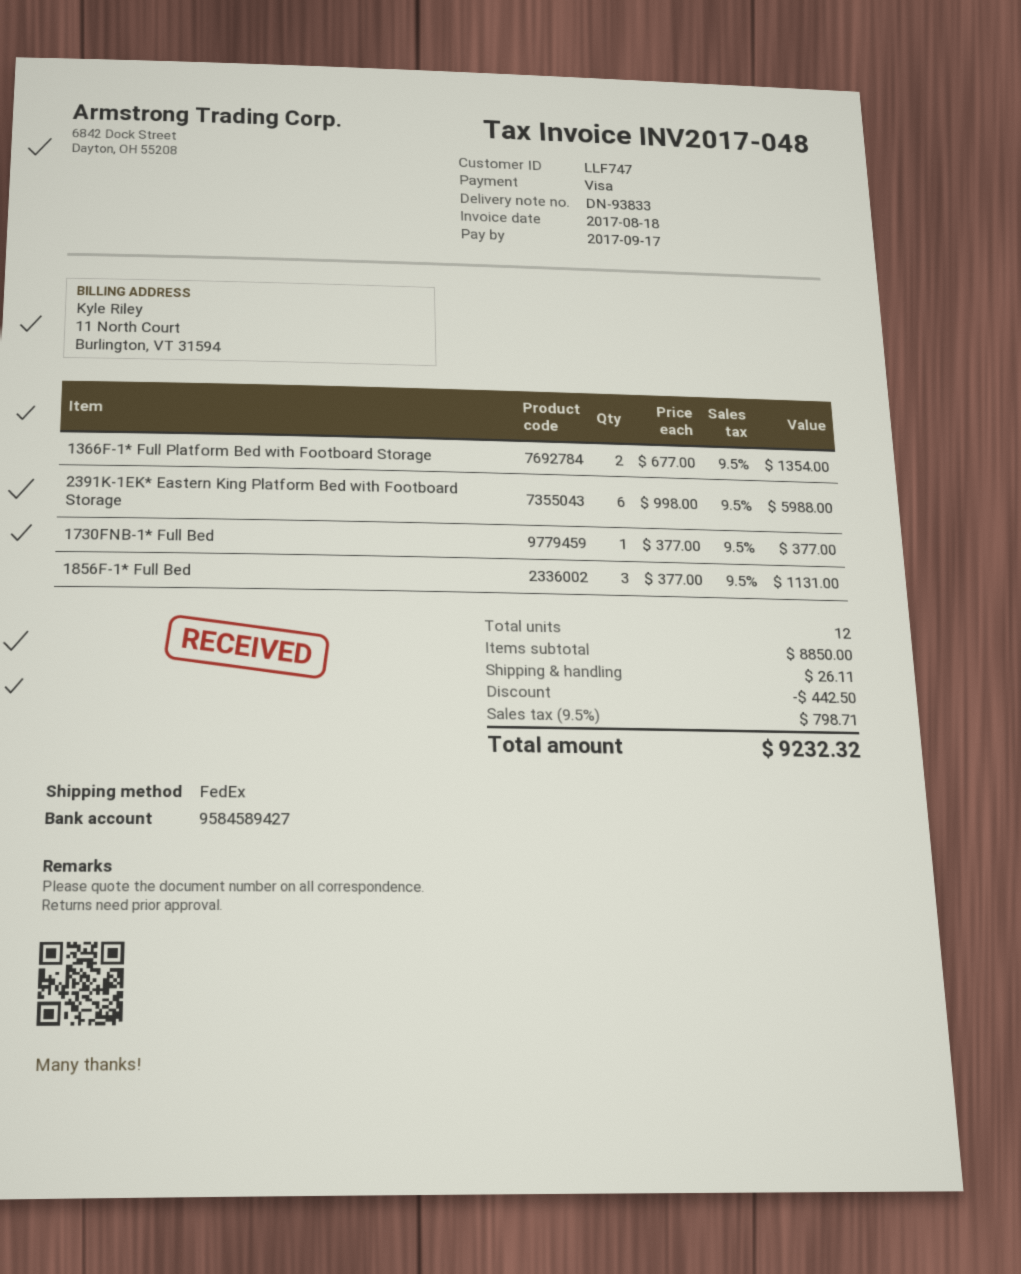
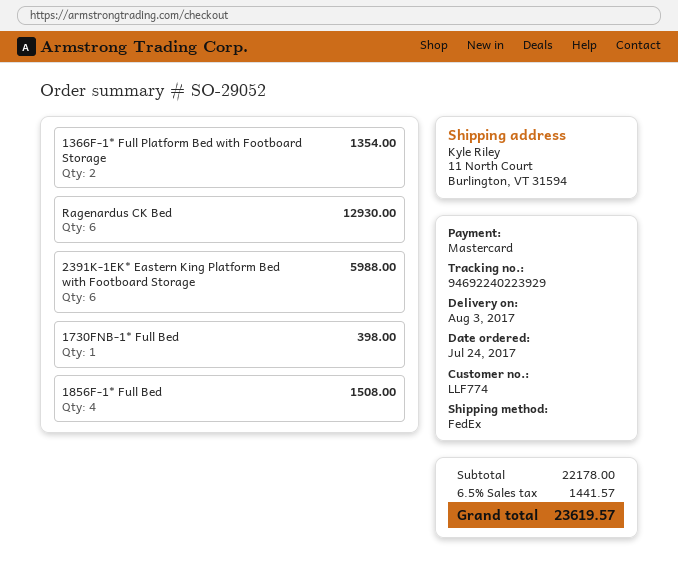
customer number: LLF747 -> LLF774
payment method: Visa -> Mastercard
1730FNB-1* Full Bed: 1 for 377.00 -> 1 for 398.00
1856F-1* Full Bed: 3 for 1131.00 -> 4 for 1508.00
Ragenardus CK Bed: none -> 6 for 12930.00
subtotal: 8850.00 -> 22178.00
discount: 442.50 -> none
shipping: 26.11 -> none
tax: 9.5% = 798.71 -> 6.5% = 1441.57
total: 9232.32 -> 23619.57

